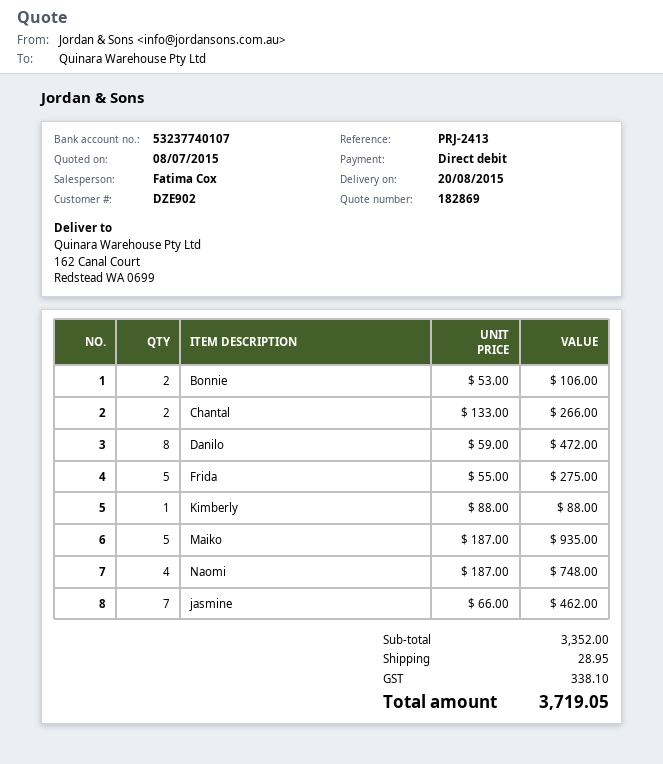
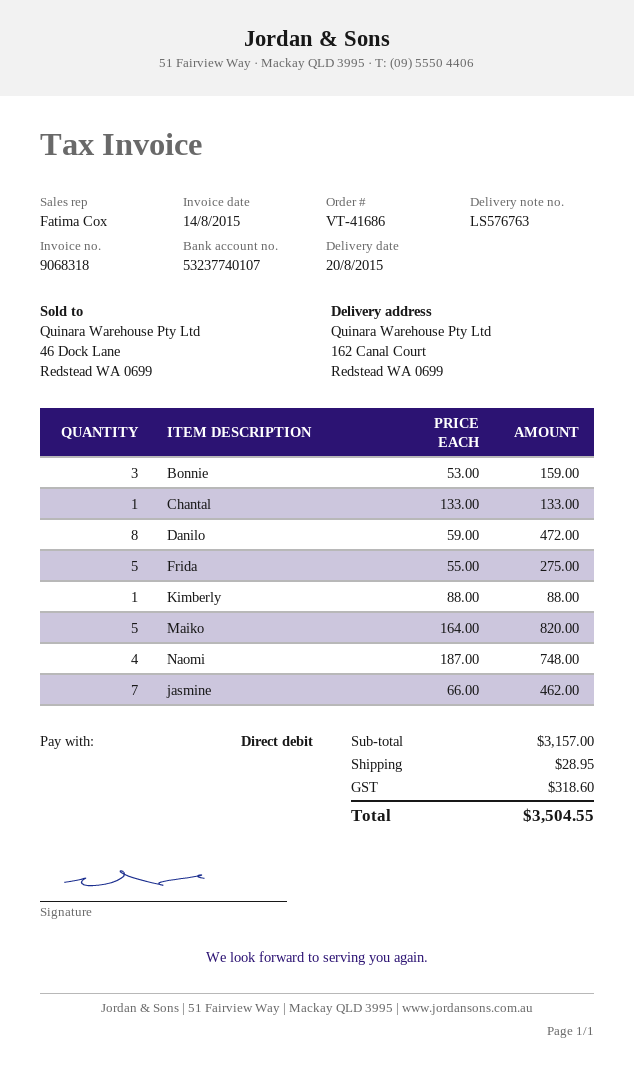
Bonnie: 2 x 53.00 = 106.00 -> 3 x 53.00 = 159.00
Chantal: 2 x 133.00 = 266.00 -> 1 x 133.00 = 133.00
Maiko: 5 x 187.00 = 935.00 -> 5 x 164.00 = 820.00
subtotal: 3352.00 -> 3157.00
tax: 338.10 -> 318.60
total: 3719.05 -> 3504.55

